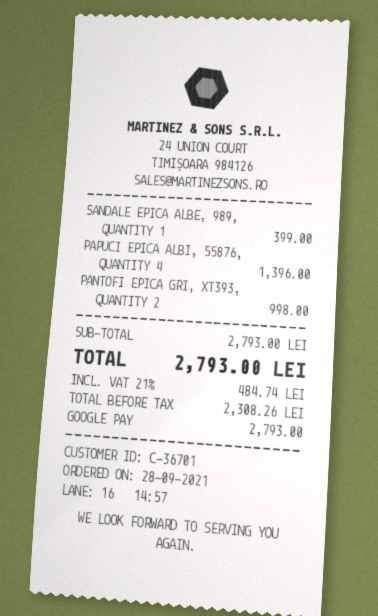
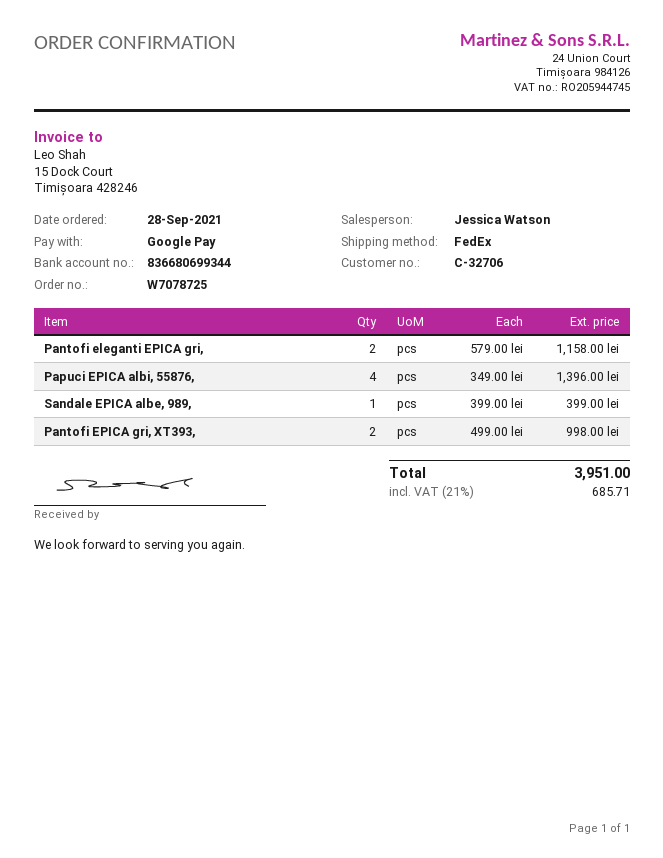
customer number: C-36701 -> C-32706
Pantofi eleganti EPICA gri,: none -> 2 for 1158.00
tax: 21% = 484.74 -> 21% = 685.71
total: 2793.00 -> 3951.00

